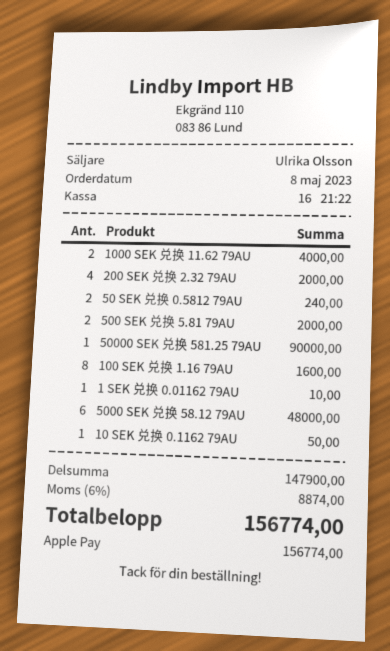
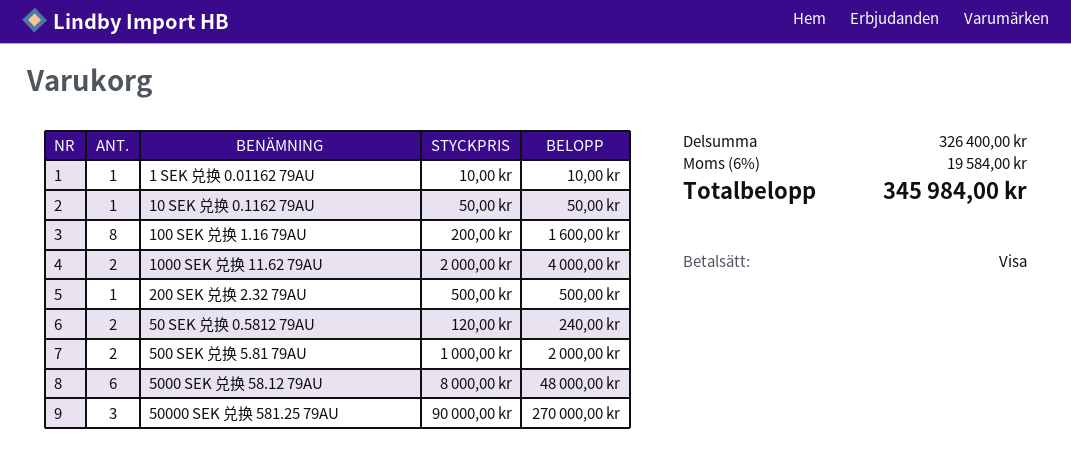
payment method: Apple Pay -> Visa
200 SEK 兑换 2.32 79AU: 4 for 2000.00 -> 1 for 500.00
50000 SEK 兑换 581.25 79AU: 1 for 90000.00 -> 3 for 270000.00
subtotal: 147900.00 -> 326400.00
tax: 6% = 8874.00 -> 6% = 19584.00
total: 156774.00 -> 345984.00

